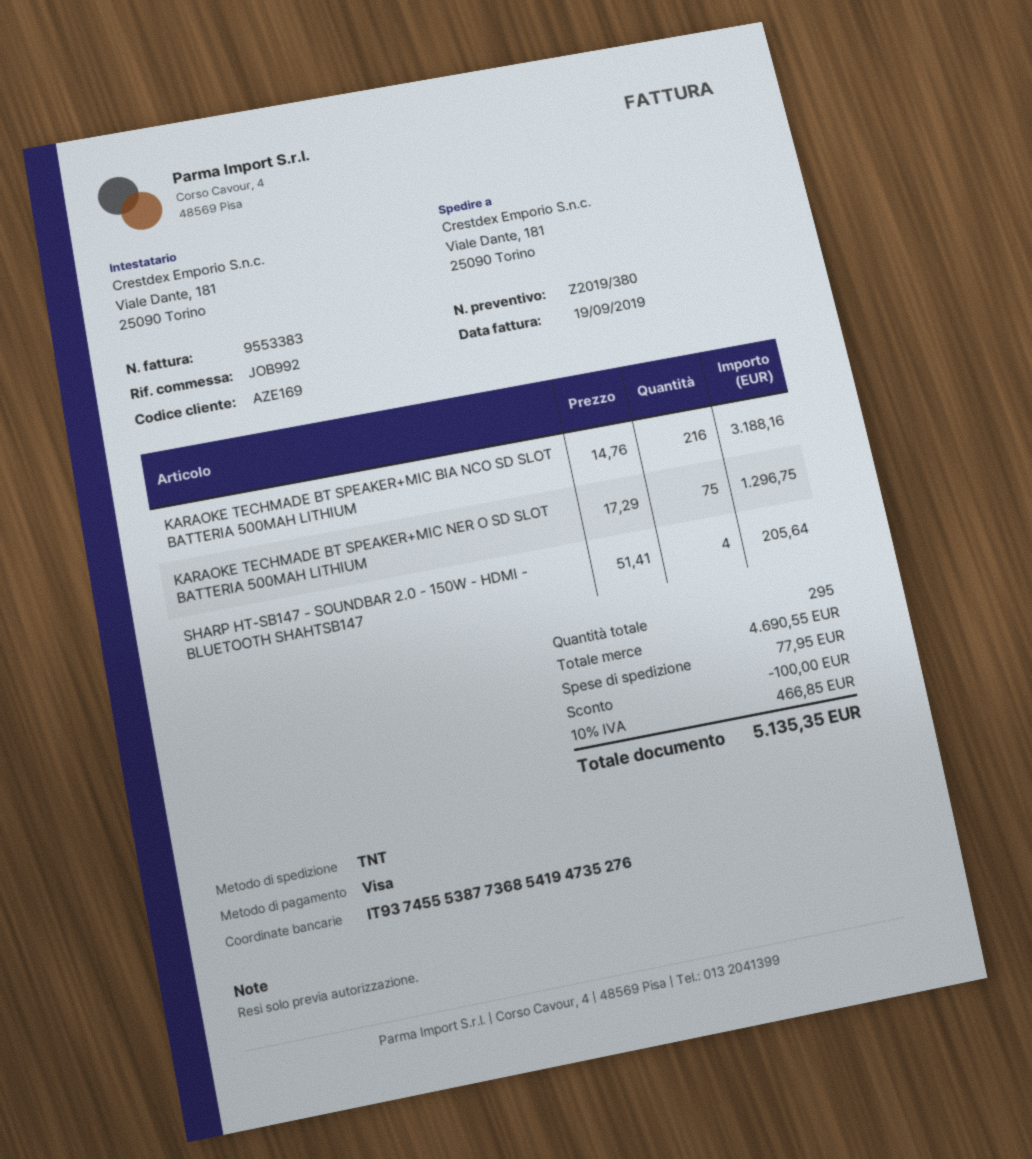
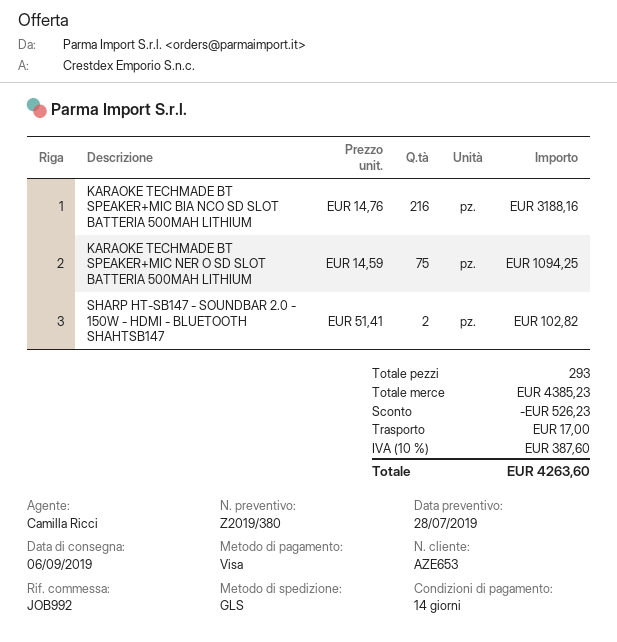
customer number: AZE169 -> AZE653
shipping method: TNT -> GLS
KARAOKE TECHMADE BT SPEAKER+MIC NER O SD SLOT BATTERIA 500MAH LITHIUM: 75 x 17.29 = 1296.75 -> 75 x 14.59 = 1094.25
SHARP HT-SB147 - SOUNDBAR 2.0 - 150W - HDMI - BLUETOOTH SHAHTSB147: 4 x 51.41 = 205.64 -> 2 x 51.41 = 102.82
total quantity: 295 -> 293
subtotal: 4690.55 -> 4385.23
discount: 100.00 -> 526.23
shipping: 77.95 -> 17.00
tax: 10% = 466.85 -> 10% = 387.60
total: 5135.35 -> 4263.60

